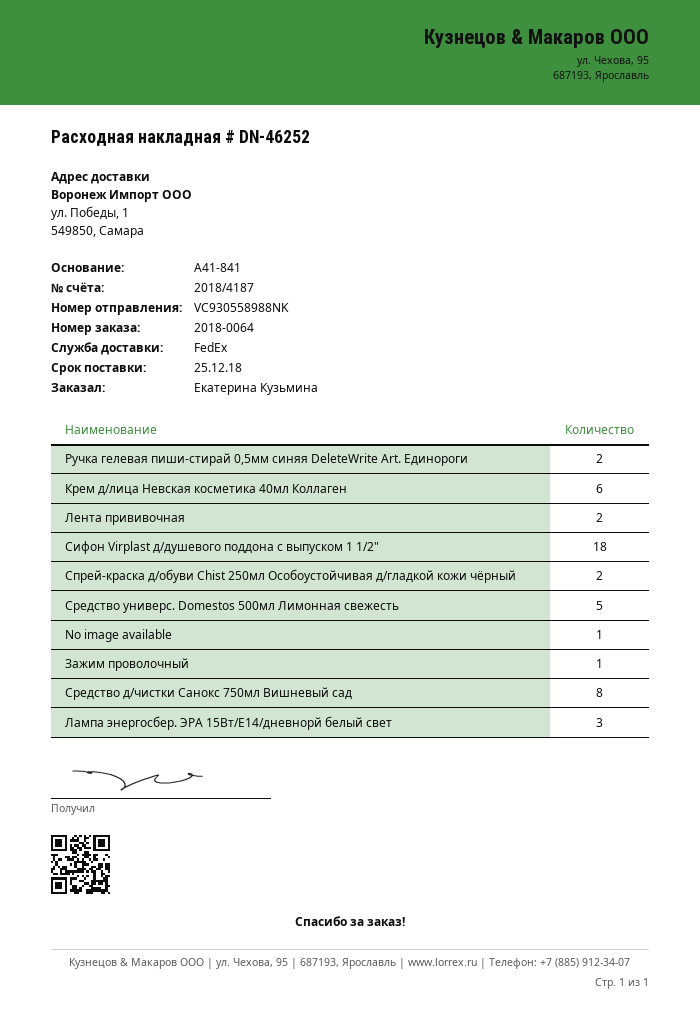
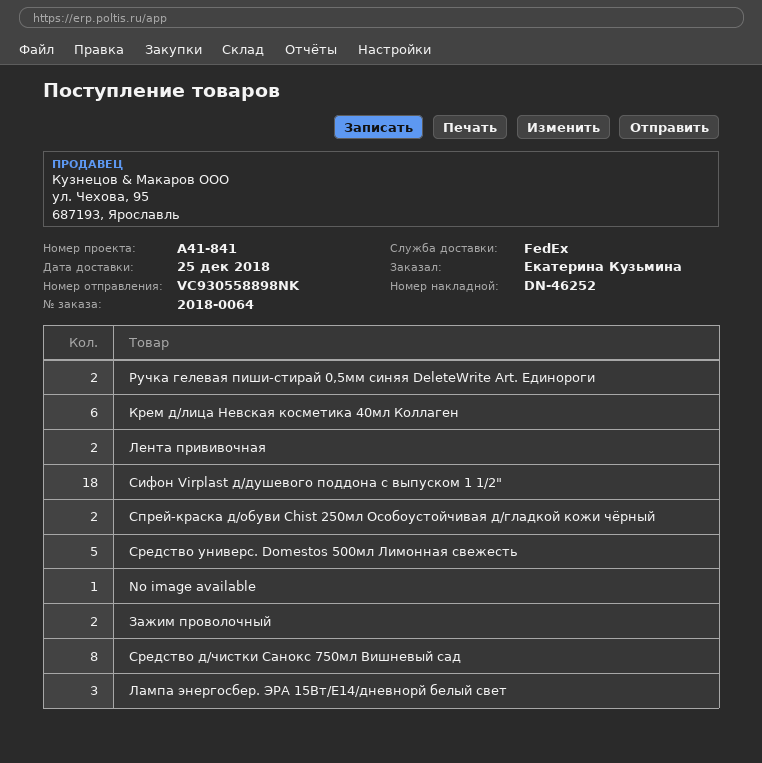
tracking number: VC930558988NK -> VC930558898NK
Зажим проволочный: 1 -> 2

